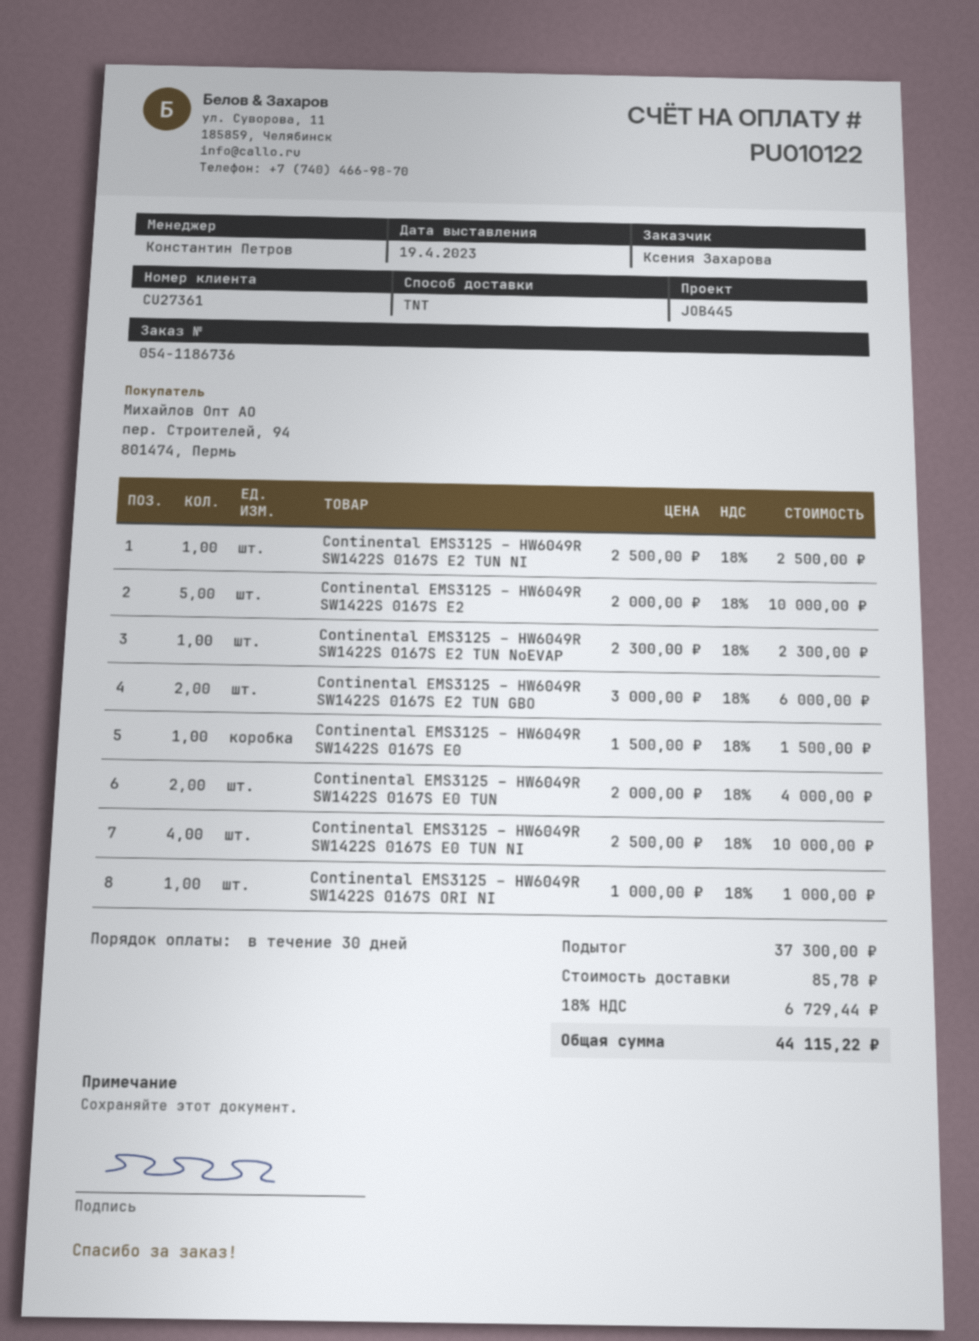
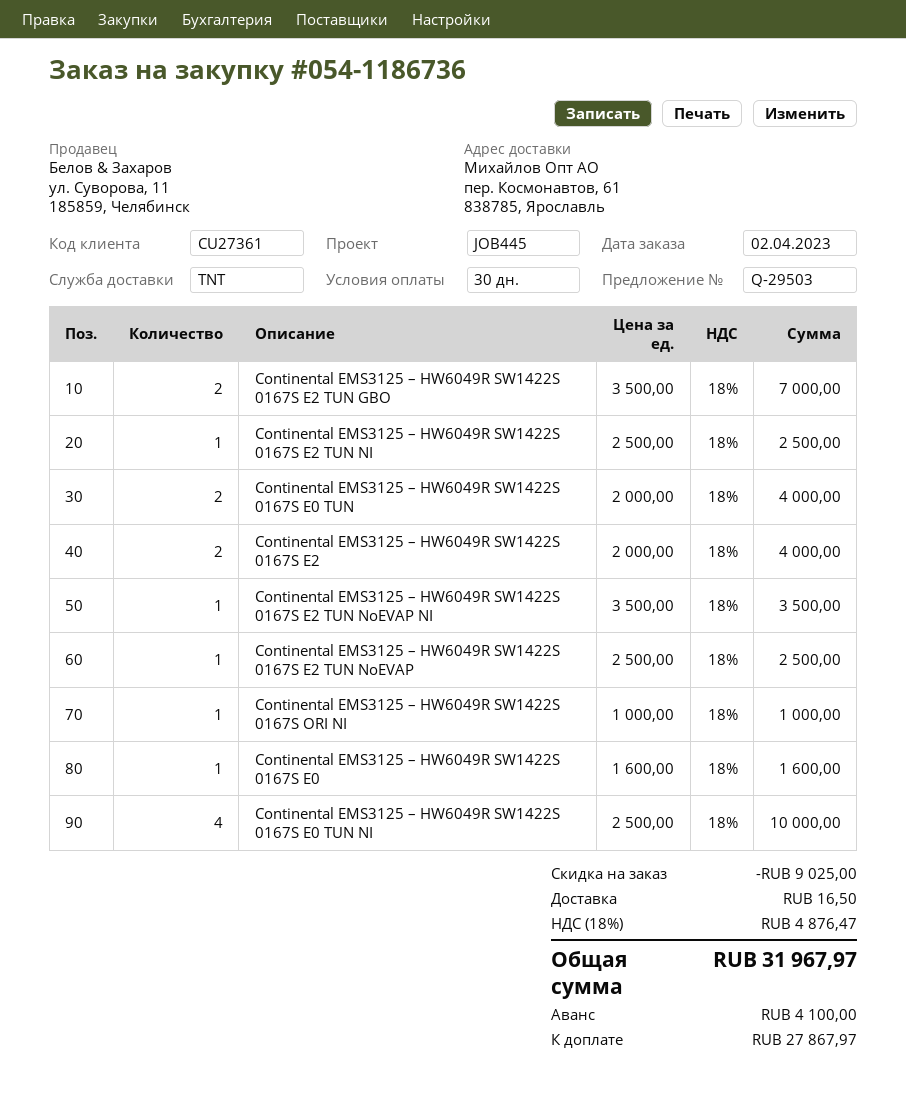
Continental EMS3125 – HW6049R SW1422S 0167S E2: 5 x 2000.00 = 10000.00 -> 2 x 2000.00 = 4000.00
Continental EMS3125 – HW6049R SW1422S 0167S E2 TUN NoEVAP: 1 x 2300.00 = 2300.00 -> 1 x 2500.00 = 2500.00
Continental EMS3125 – HW6049R SW1422S 0167S E2 TUN GBO: 2 x 3000.00 = 6000.00 -> 2 x 3500.00 = 7000.00
Continental EMS3125 – HW6049R SW1422S 0167S E0: 1 x 1500.00 = 1500.00 -> 1 x 1600.00 = 1600.00
Continental EMS3125 – HW6049R SW1422S 0167S E2 TUN NoEVAP NI: none -> 1 x 3500.00 = 3500.00
discount: none -> 9025.00
shipping: 85.78 -> 16.50
tax: 18% = 6729.44 -> 18% = 4876.47
total: 44115.22 -> 31967.97

